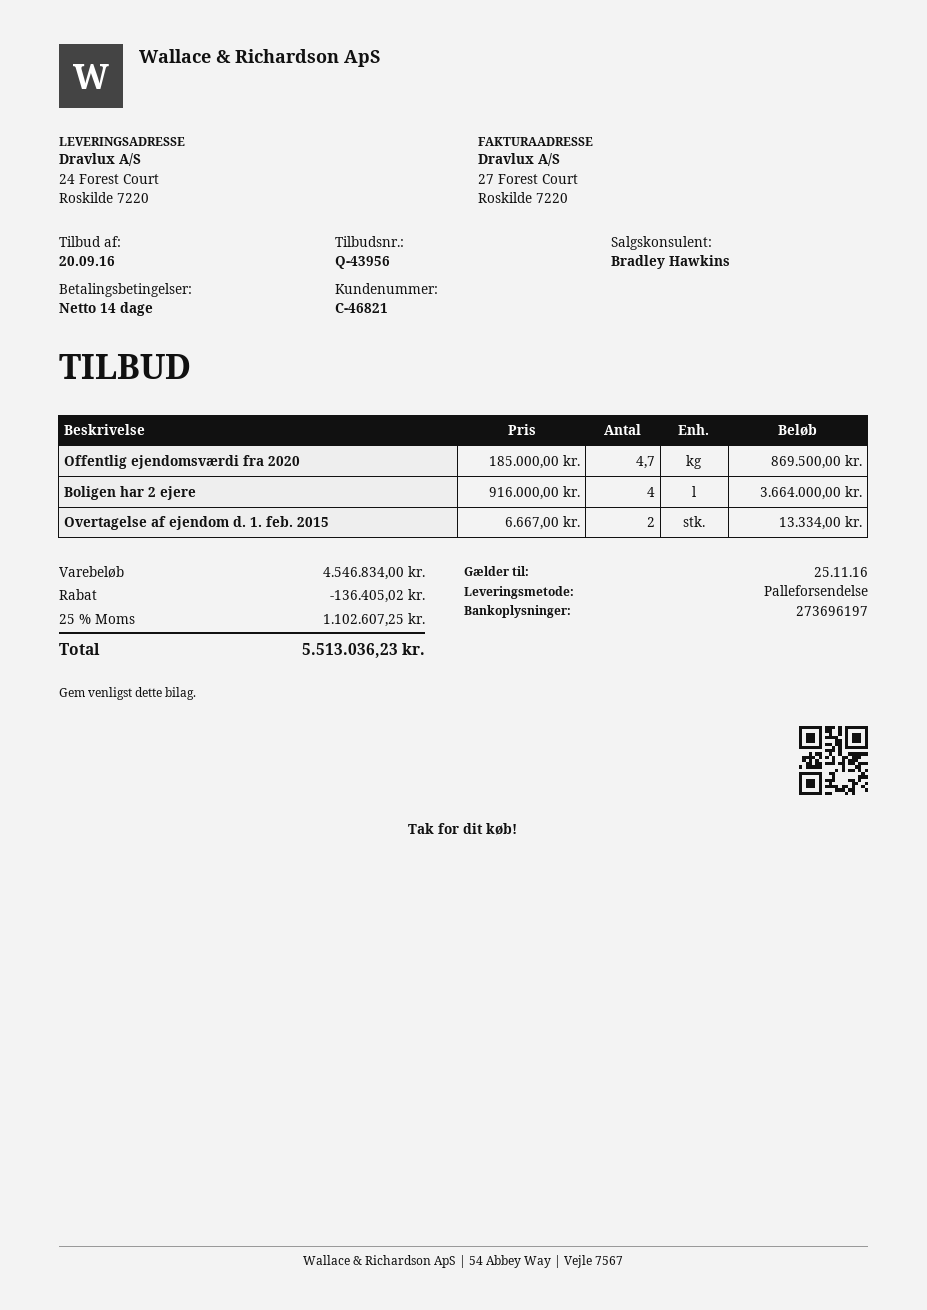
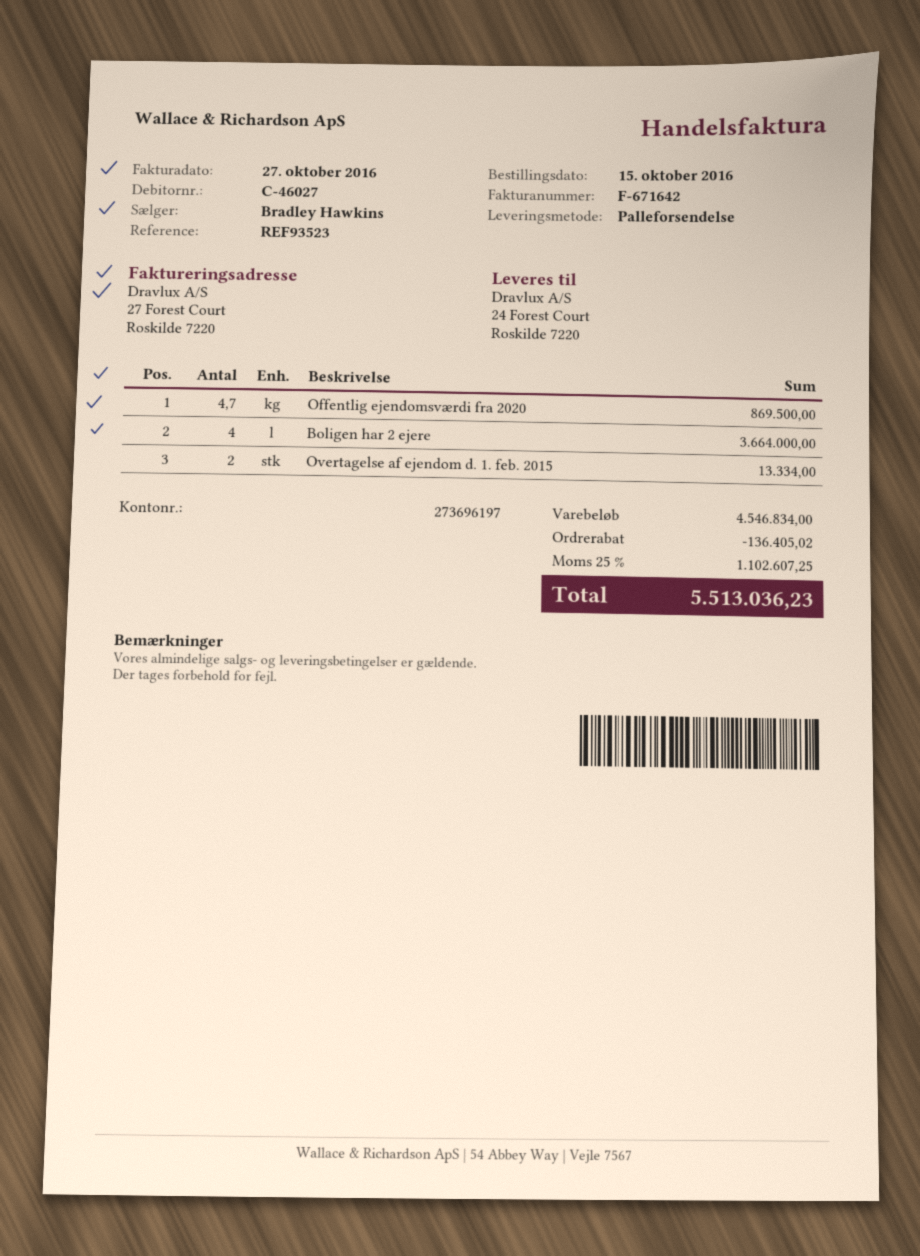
customer number: C-46821 -> C-46027

